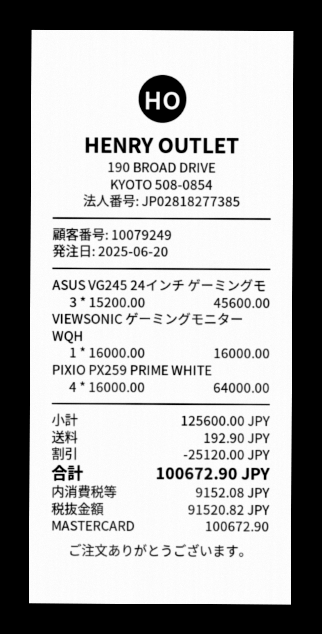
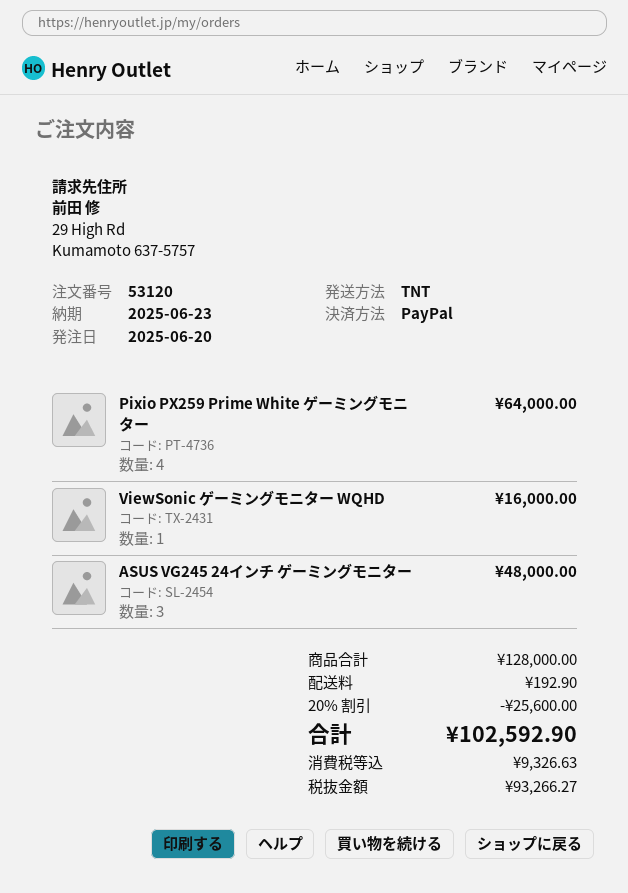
payment method: Mastercard -> PayPal
ASUS VG245 24インチ ゲーミングモ: 3 for 45600.00 -> 3 for 48000.00
subtotal: 125600.00 -> 128000.00
discount: 25120.00 -> 25600.00
net: 91520.82 -> 93266.27
tax: 9152.08 -> 9326.63
total: 100672.90 -> 102592.90

